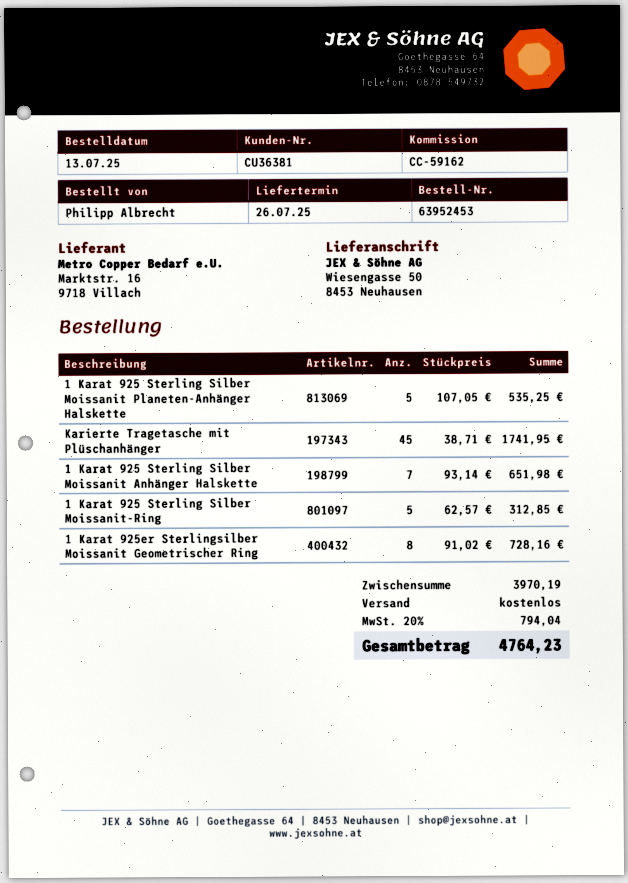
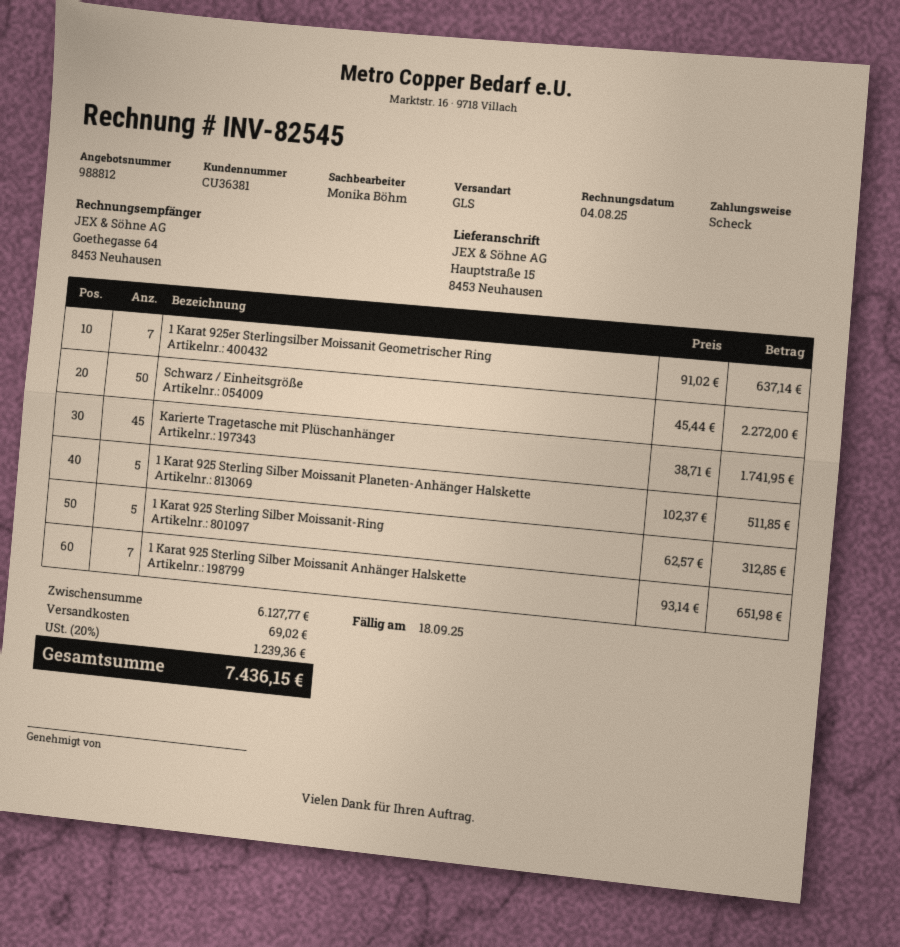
ship to: Wiesengasse 50, 8453 Neuhausen -> Hauptstraße 15, 8453 Neuhausen
1 Karat 925 Sterling Silber Moissanit Planeten-Anhänger Halskette: 5 x 107.05 = 535.25 -> 5 x 102.37 = 511.85
1 Karat 925er Sterlingsilber Moissanit Geometrischer Ring: 8 x 91.02 = 728.16 -> 7 x 91.02 = 637.14
Schwarz / Einheitsgröße: none -> 50 x 45.44 = 2272.00
subtotal: 3970.19 -> 6127.77
shipping: 0.00 -> 69.02
tax: 20% = 794.04 -> 20% = 1239.36
total: 4764.23 -> 7436.15

